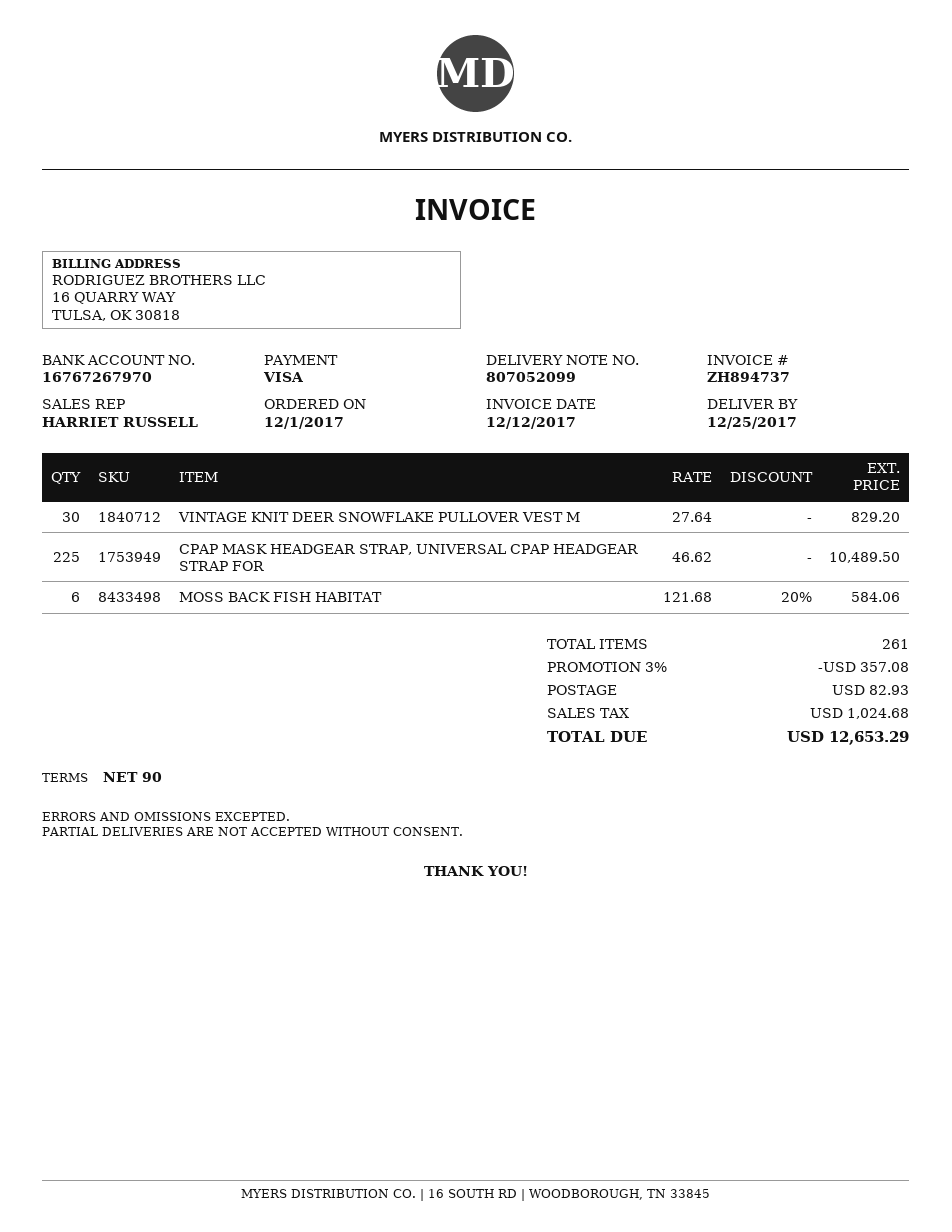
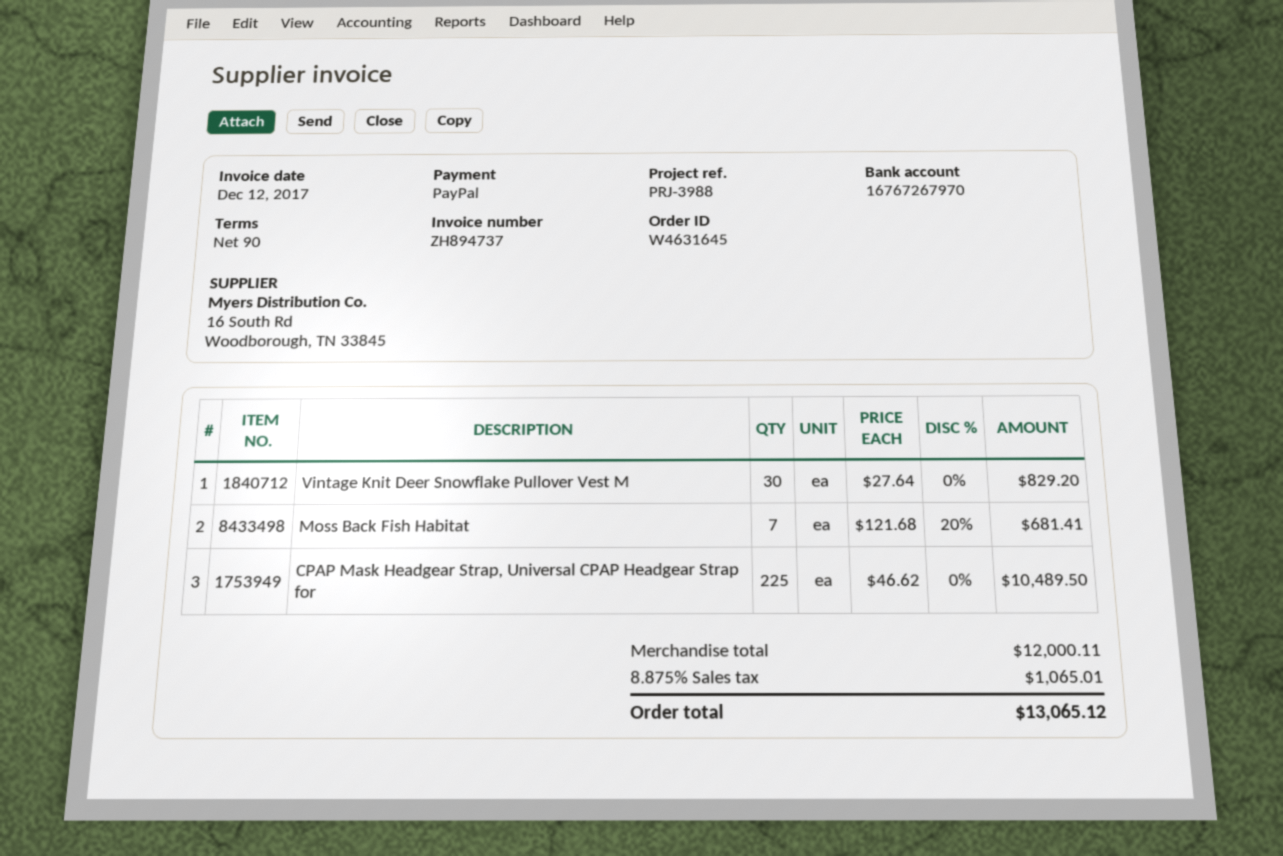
payment method: Visa -> PayPal
MOSS BACK FISH HABITAT: 6 x 121.68 - 20% = 584.06 -> 7 x 121.68 - 20% = 681.41
discount: 3% = 357.08 -> none
shipping: 82.93 -> none
tax: 1024.68 -> 1065.01
total: 12653.29 -> 13065.12

